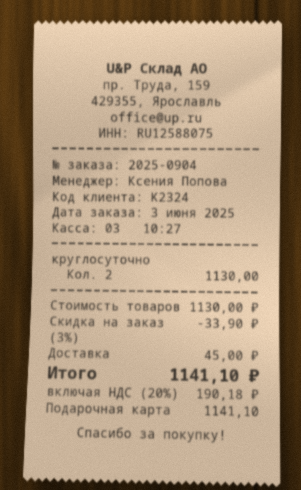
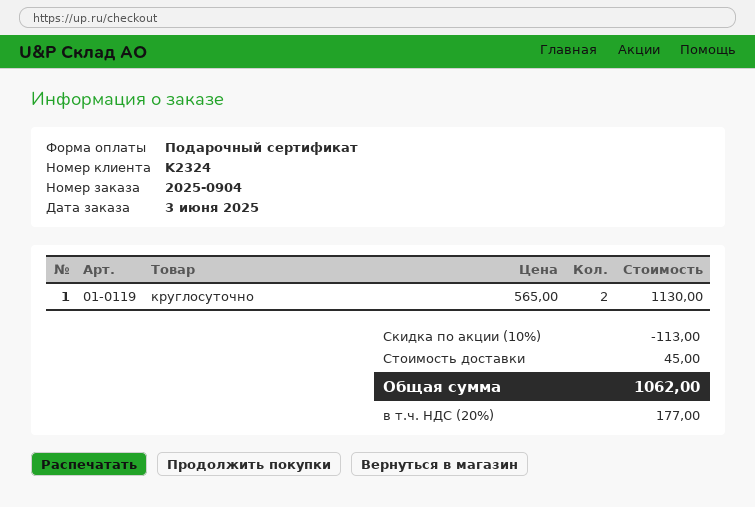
discount: 3% = 33.90 -> 10% = 113.00
tax: 20% = 190.18 -> 20% = 177.00
total: 1141.10 -> 1062.00

